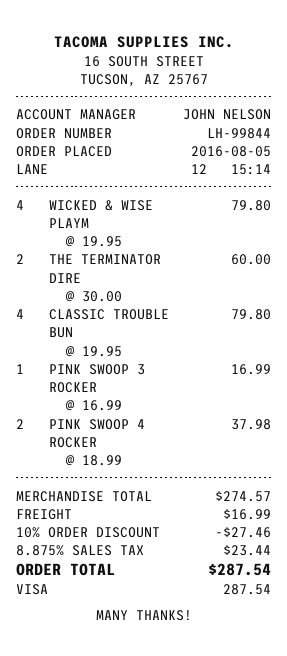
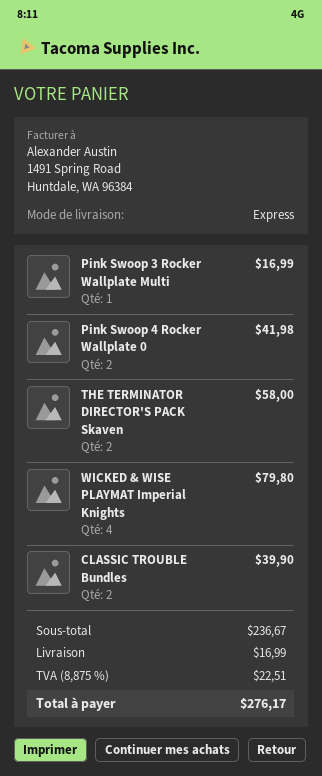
THE TERMINATOR DIRE: 2 for 60.00 -> 2 for 58.00
CLASSIC TROUBLE BUN: 4 for 79.80 -> 2 for 39.90
PINK SWOOP 4 ROCKER: 2 for 37.98 -> 2 for 41.98
subtotal: 274.57 -> 236.67
discount: 10% = 27.46 -> none
tax: 8.875% = 23.44 -> 8.875% = 22.51
total: 287.54 -> 276.17

